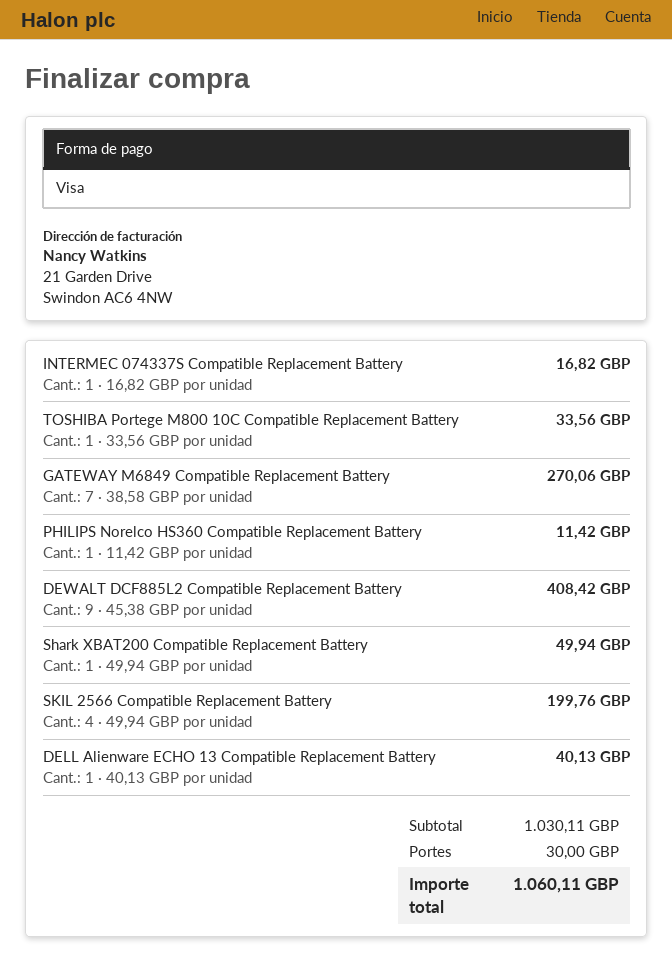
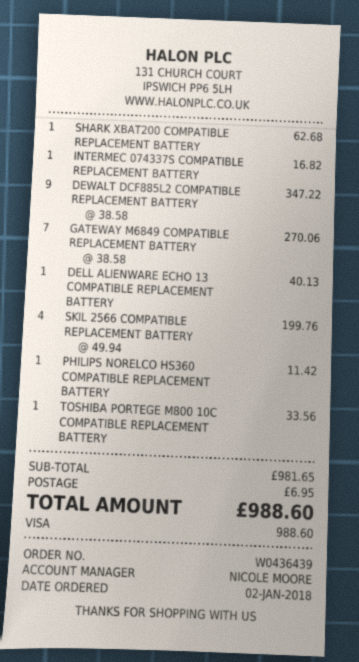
DEWALT DCF885L2 Compatible Replacement Battery: 9 x 45.38 = 408.42 -> 9 x 38.58 = 347.22
Shark XBAT200 Compatible Replacement Battery: 1 x 49.94 = 49.94 -> 1 x 62.68 = 62.68
subtotal: 1030.11 -> 981.65
shipping: 30.00 -> 6.95
total: 1060.11 -> 988.60

